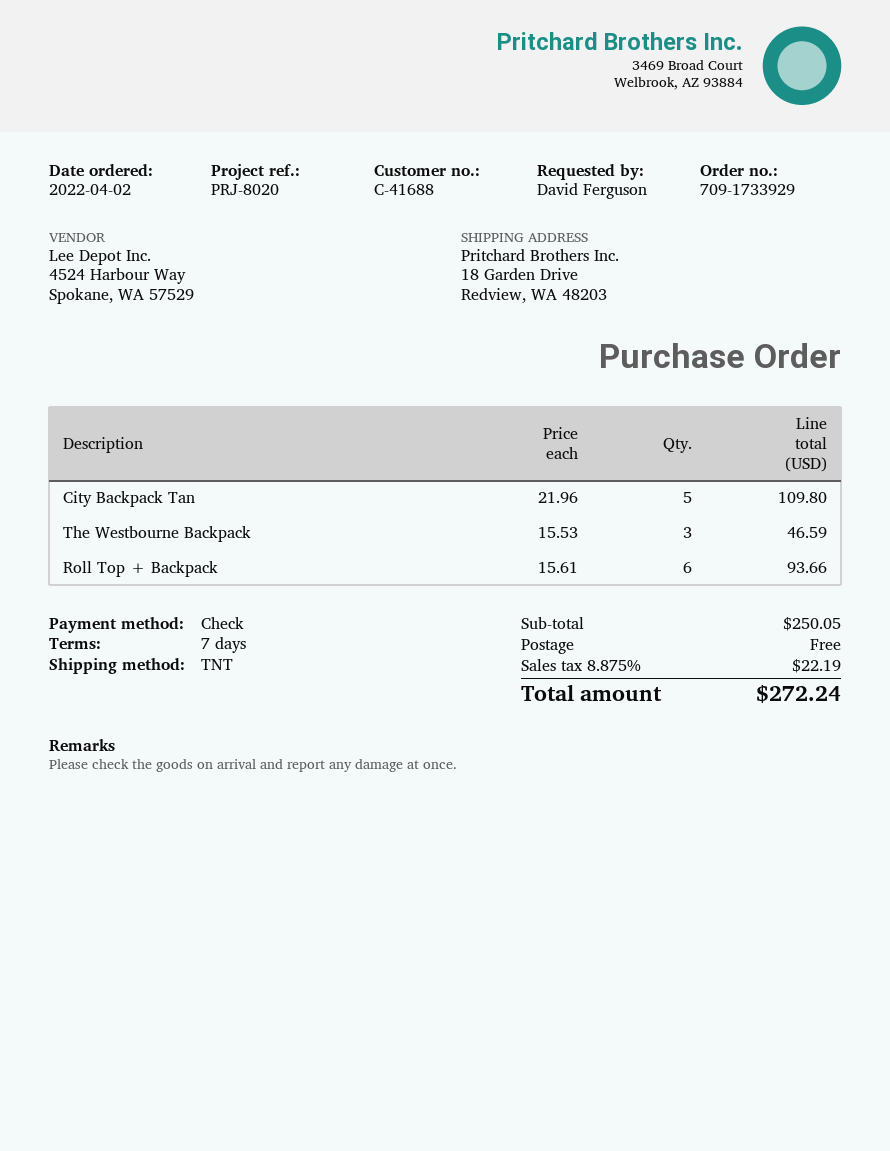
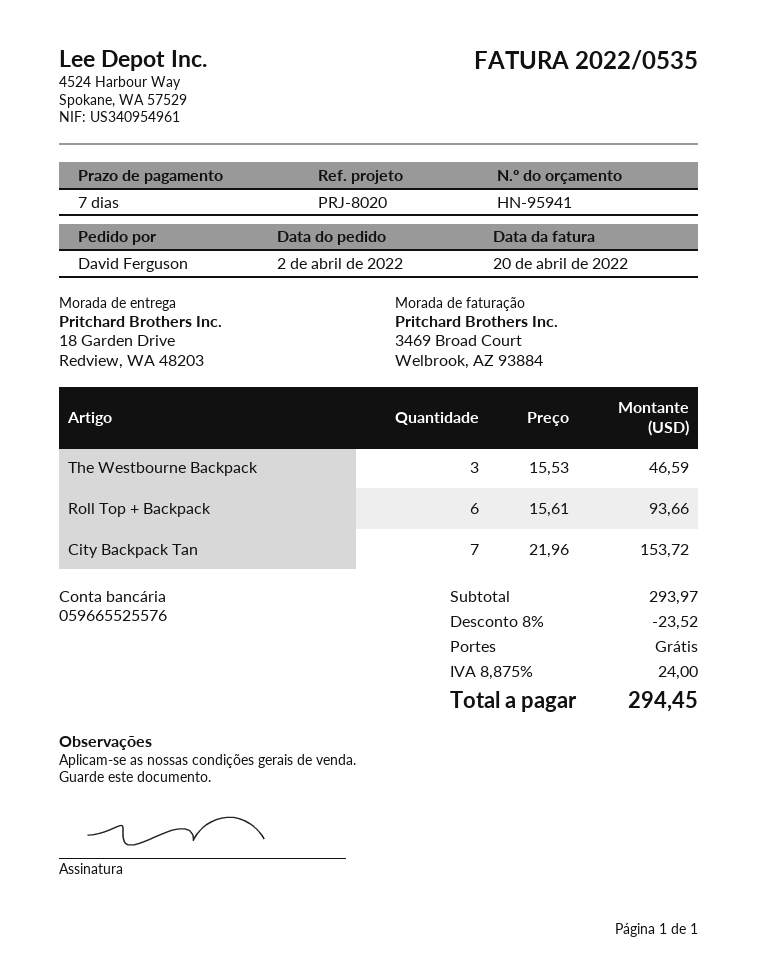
City Backpack Tan: 5 x 21.96 = 109.80 -> 7 x 21.96 = 153.72
subtotal: 250.05 -> 293.97
discount: none -> 8% = 23.52
tax: 8.875% = 22.19 -> 8.875% = 24.00
total: 272.24 -> 294.45

